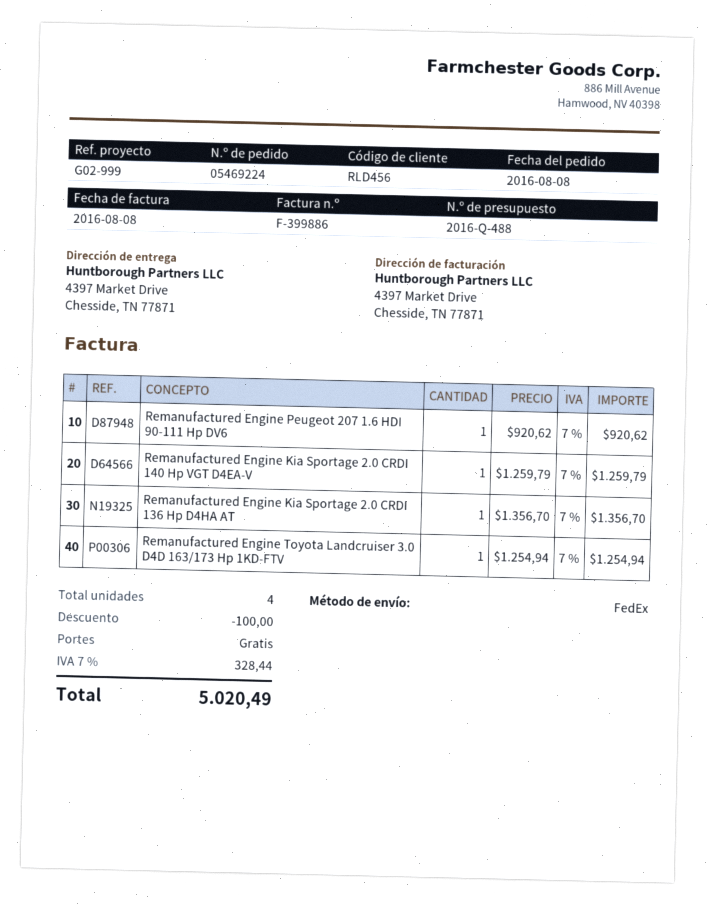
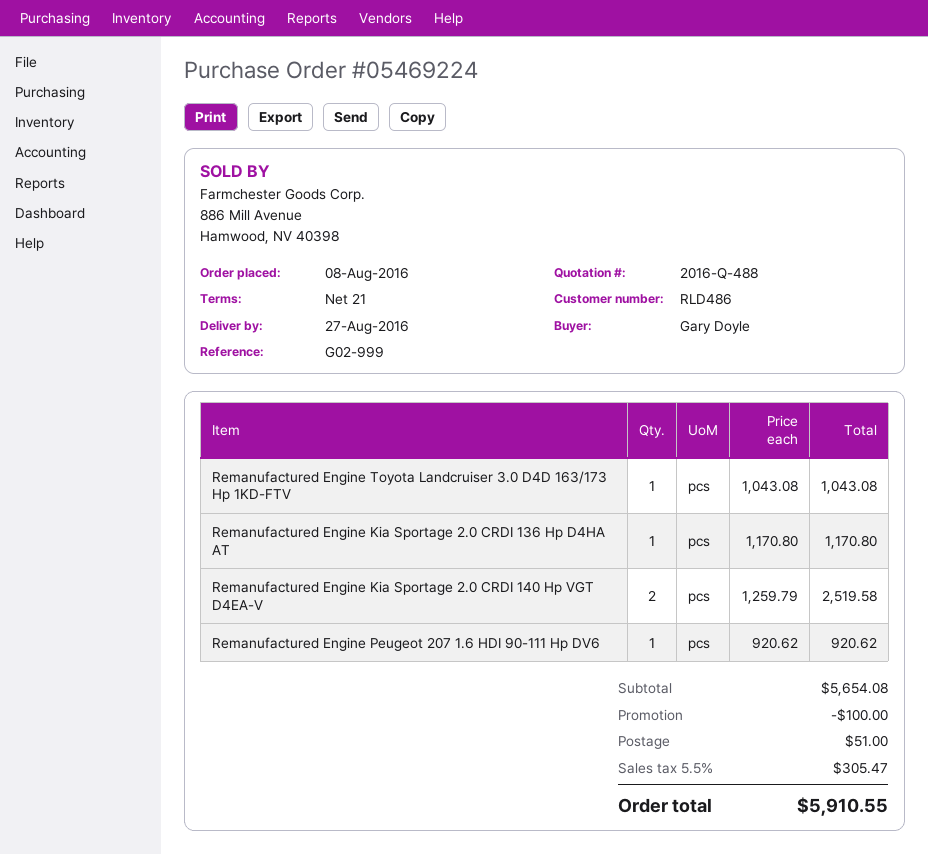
customer number: RLD456 -> RLD486
Remanufactured Engine Kia Sportage 2.0 CRDI 140 Hp VGT D4EA-V: 1 x 1259.79 = 1259.79 -> 2 x 1259.79 = 2519.58
Remanufactured Engine Kia Sportage 2.0 CRDI 136 Hp D4HA AT: 1 x 1356.70 = 1356.70 -> 1 x 1170.80 = 1170.80
Remanufactured Engine Toyota Landcruiser 3.0 D4D 163/173 Hp 1KD-FTV: 1 x 1254.94 = 1254.94 -> 1 x 1043.08 = 1043.08
shipping: 0.00 -> 51.00
tax: 7% = 328.44 -> 5.5% = 305.47
total: 5020.49 -> 5910.55

